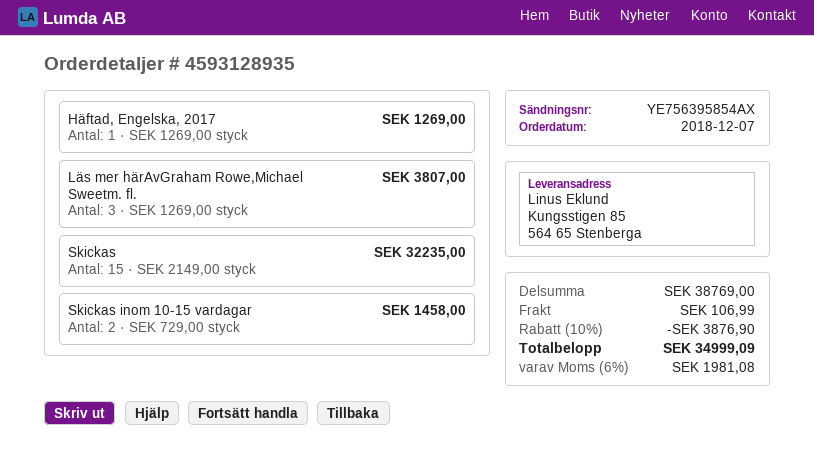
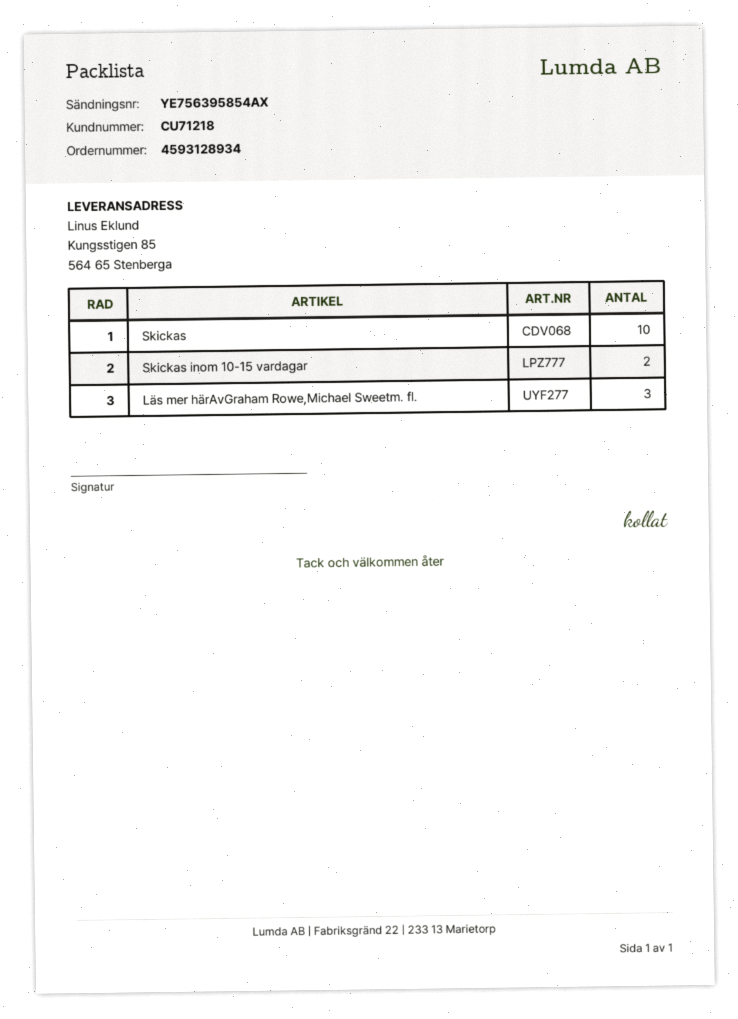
order number: 4593128935 -> 4593128934
Häftad, Engelska, 2017: 1 -> none
Skickas: 15 -> 10

